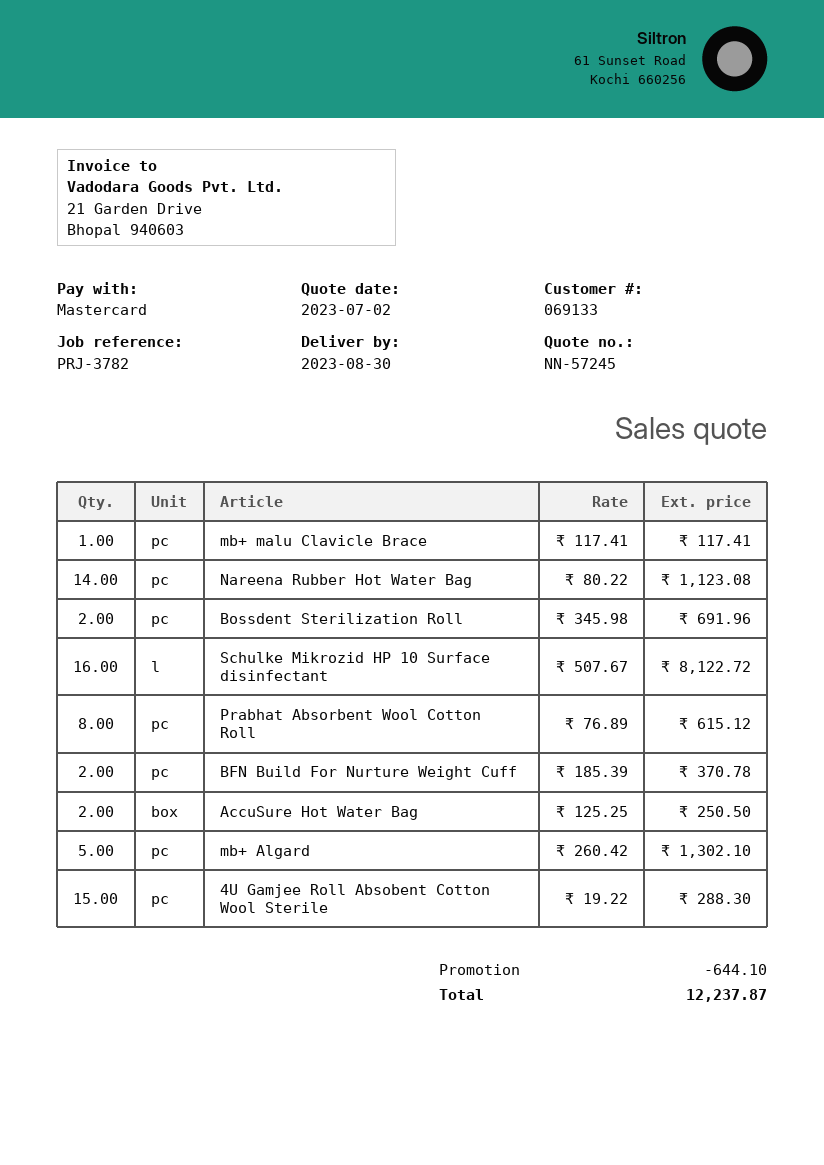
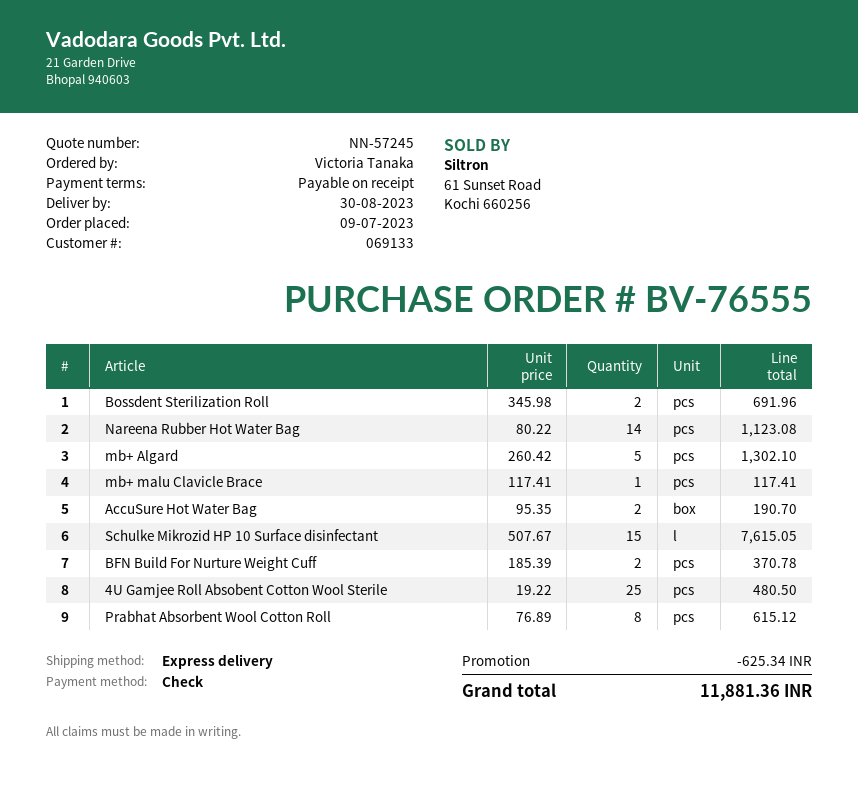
payment method: Mastercard -> cheque
Schulke Mikrozid HP 10 Surface disinfectant: 16 x 507.67 = 8122.72 -> 15 x 507.67 = 7615.05
AccuSure Hot Water Bag: 2 x 125.25 = 250.50 -> 2 x 95.35 = 190.70
4U Gamjee Roll Absobent Cotton Wool Sterile: 15 x 19.22 = 288.30 -> 25 x 19.22 = 480.50
discount: 644.10 -> 625.34
total: 12237.87 -> 11881.36

